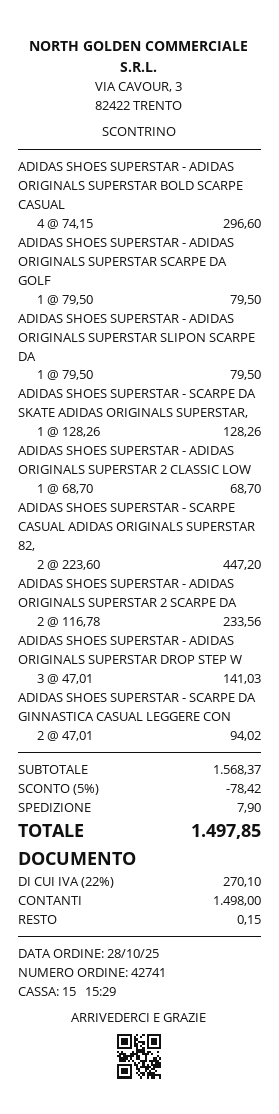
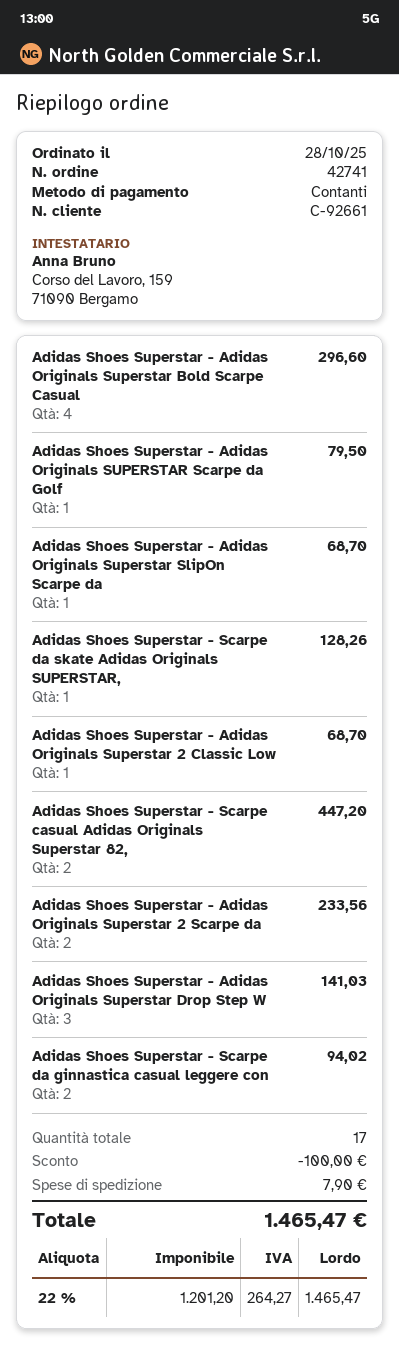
ADIDAS SHOES SUPERSTAR - ADIDAS ORIGINALS SUPERSTAR SLIPON SCARPE DA: 1 for 79.50 -> 1 for 68.70
discount: 78.42 -> 100.00
tax: 22% = 270.10 -> 22% = 264.27
total: 1497.85 -> 1465.47

